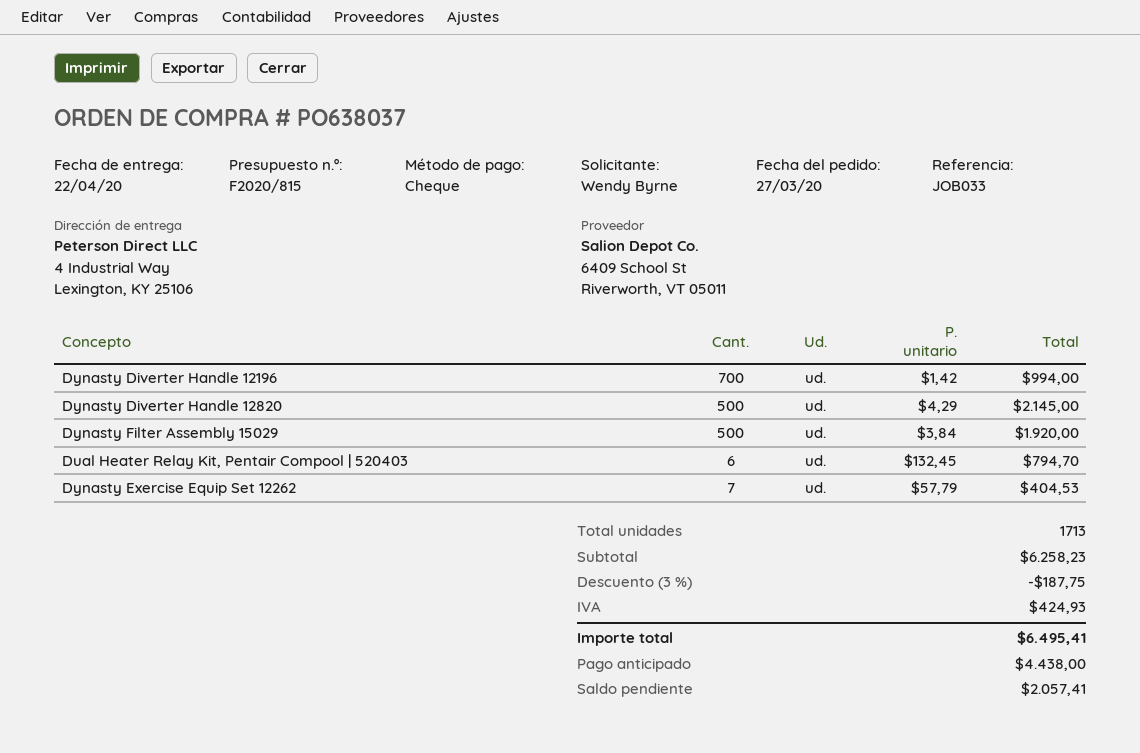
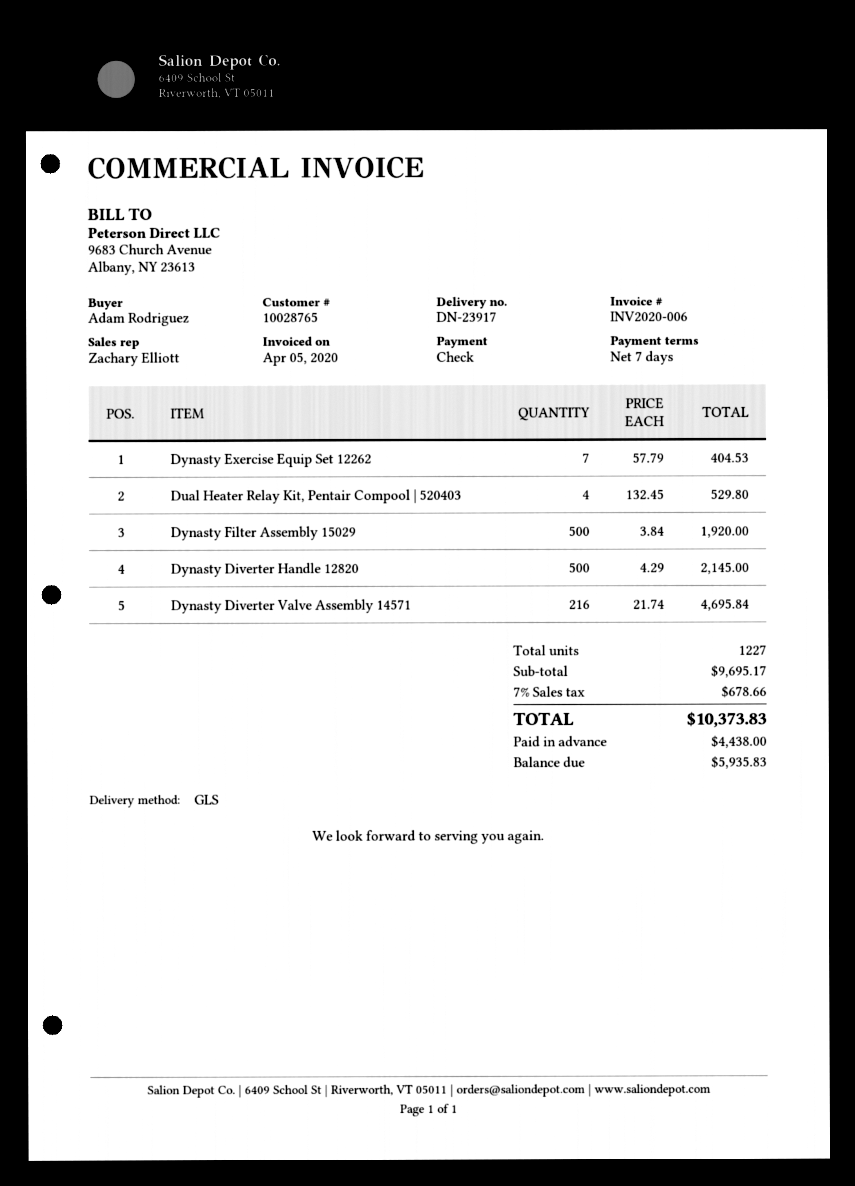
ordered by: Wendy Byrne -> Adam Rodriguez
Dynasty Diverter Handle 12196: 700 x 1.42 = 994.00 -> none
Dual Heater Relay Kit, Pentair Compool | 520403: 6 x 132.45 = 794.70 -> 4 x 132.45 = 529.80
Dynasty Diverter Valve Assembly 14571: none -> 216 x 21.74 = 4695.84
total quantity: 1713 -> 1227
subtotal: 6258.23 -> 9695.17
discount: 3% = 187.75 -> none
tax: 424.93 -> 678.66
total: 6495.41 -> 10373.83
balance: 2057.41 -> 5935.83

